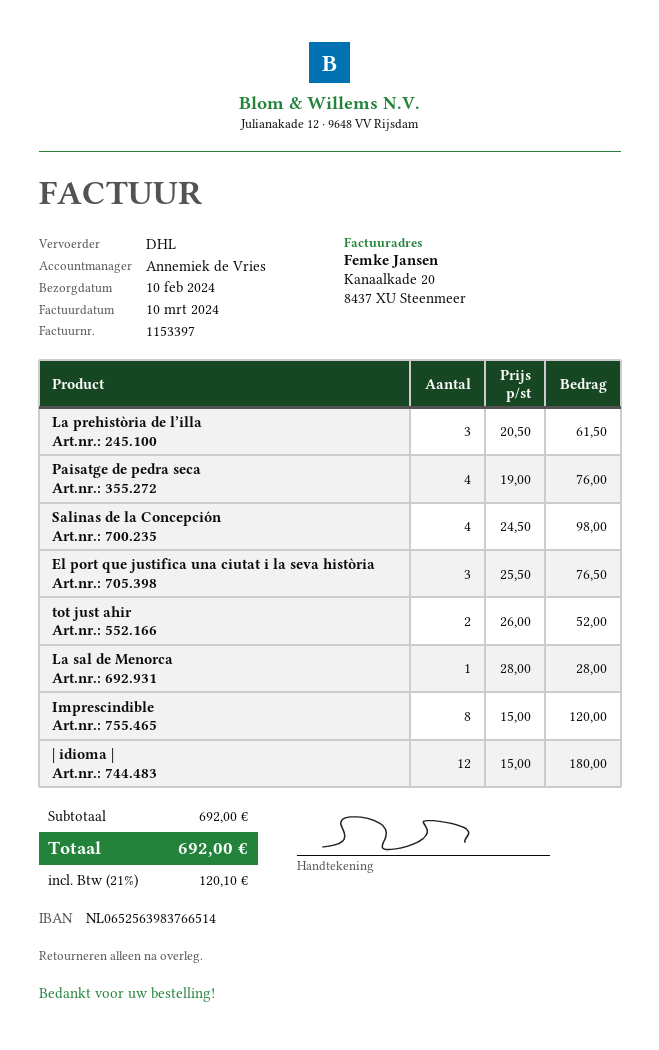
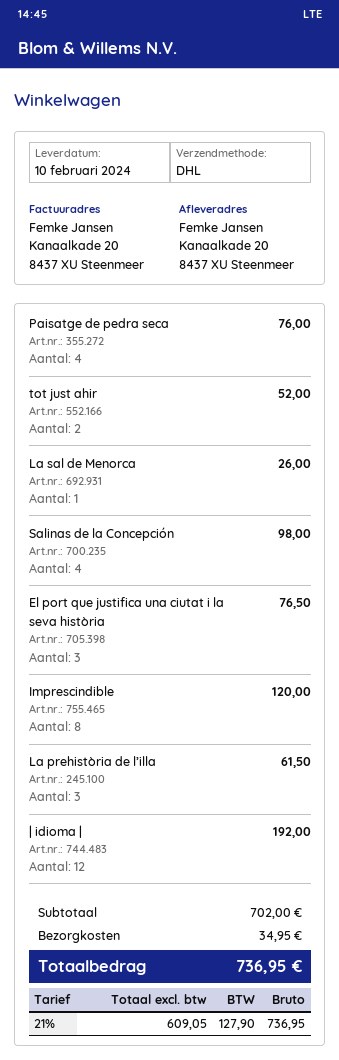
La sal de Menorca: 1 for 28.00 -> 1 for 26.00
| idioma |: 12 for 180.00 -> 12 for 192.00
subtotal: 692.00 -> 702.00
shipping: none -> 34.95
tax: 21% = 120.10 -> 21% = 127.90
total: 692.00 -> 736.95

